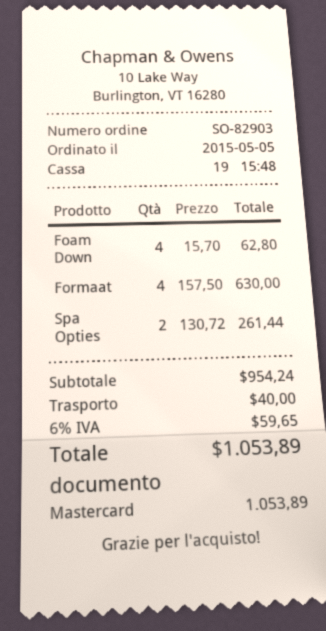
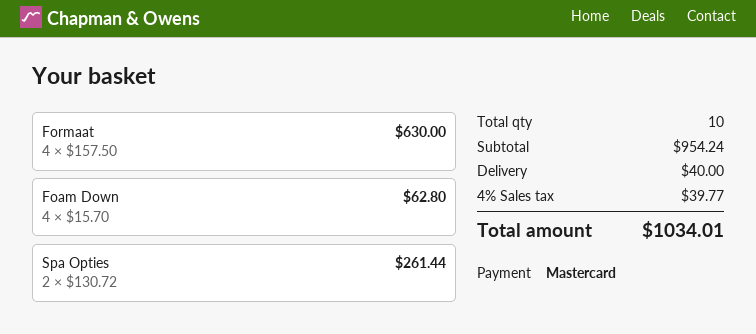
tax: 6% = 59.65 -> 4% = 39.77
total: 1053.89 -> 1034.01

